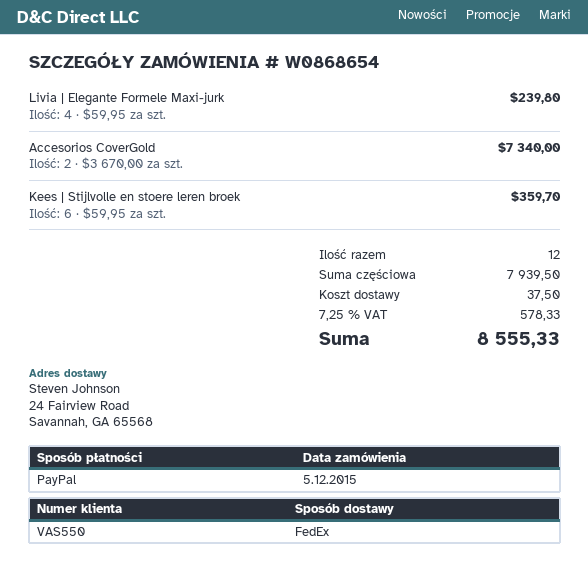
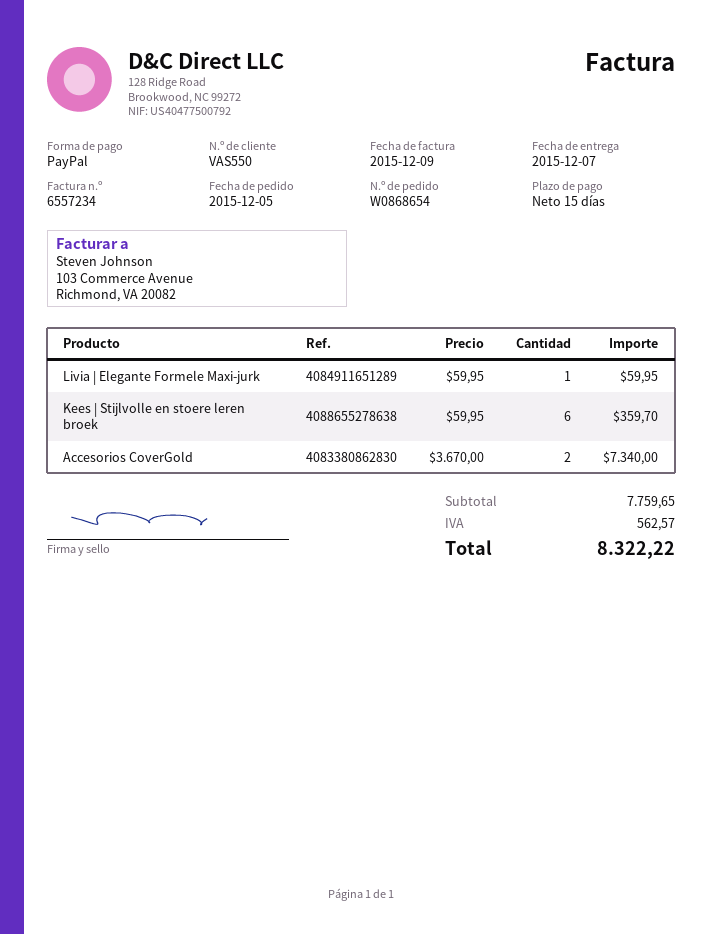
Livia | Elegante Formele Maxi-jurk: 4 x 59.95 = 239.80 -> 1 x 59.95 = 59.95
subtotal: 7939.50 -> 7759.65
shipping: 37.50 -> none
tax: 578.33 -> 562.57
total: 8555.33 -> 8322.22

